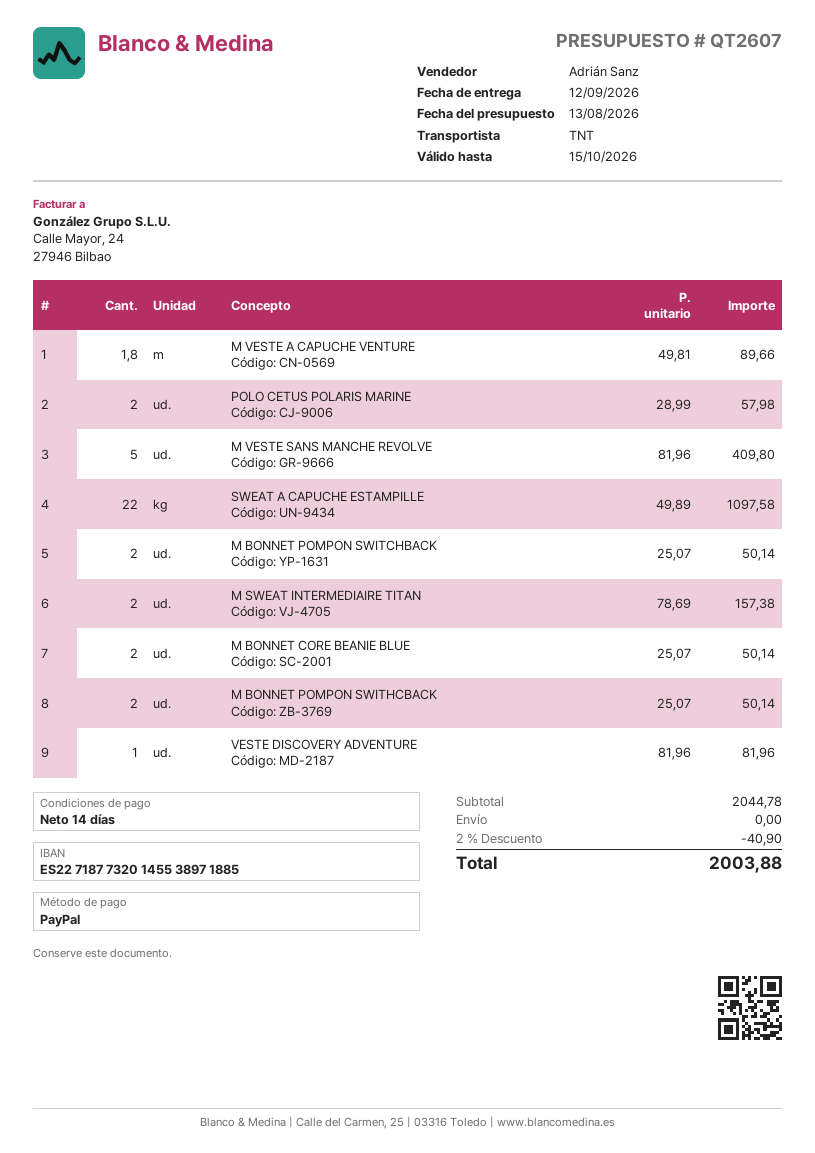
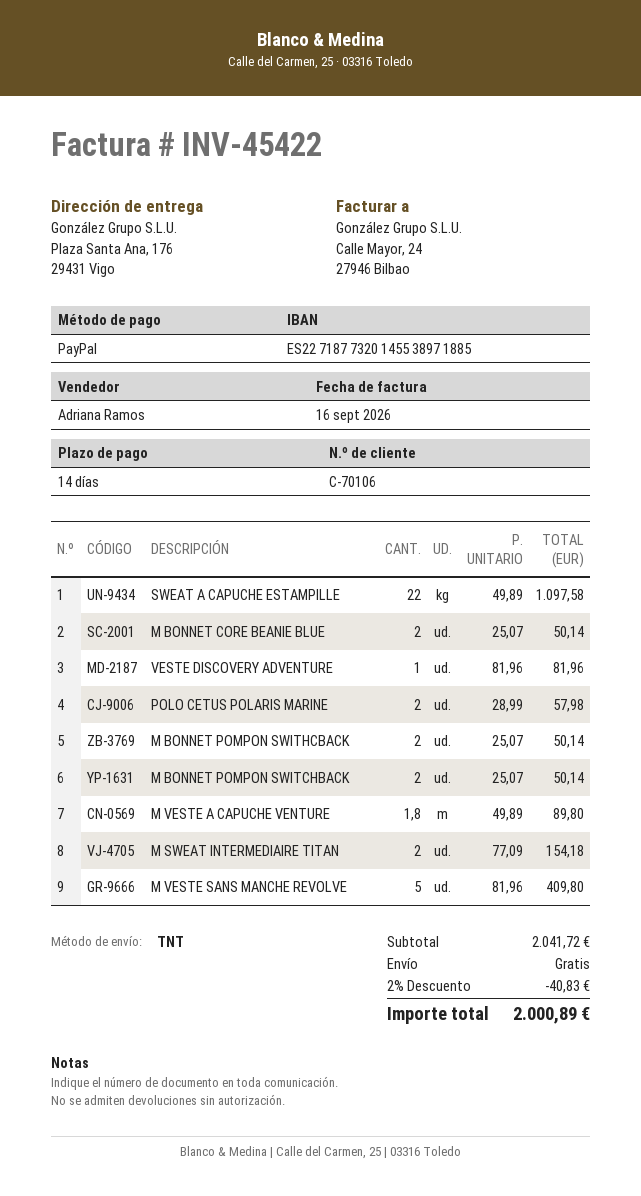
sales rep: Adrián Sanz -> Adriana Ramos
M VESTE A CAPUCHE VENTURE: 1.8 x 49.81 = 89.66 -> 1.8 x 49.89 = 89.80
M SWEAT INTERMEDIAIRE TITAN: 2 x 78.69 = 157.38 -> 2 x 77.09 = 154.18
subtotal: 2044.78 -> 2041.72
discount: 2% = 40.90 -> 2% = 40.83
total: 2003.88 -> 2000.89

